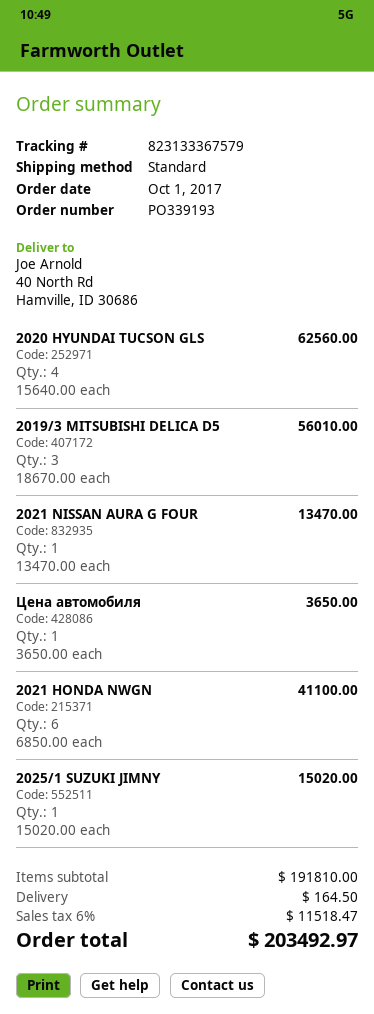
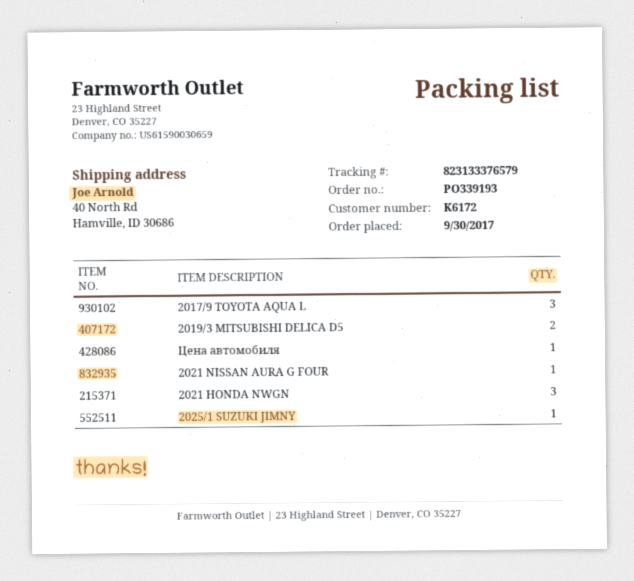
order date: 2017-10-01 -> 2017-09-30
tracking number: 823133367579 -> 823133376579
2020 HYUNDAI TUCSON GLS: 4 -> none
2019/3 MITSUBISHI DELICA D5: 3 -> 2
2021 HONDA NWGN: 6 -> 3
2017/9 TOYOTA AQUA L: none -> 3

